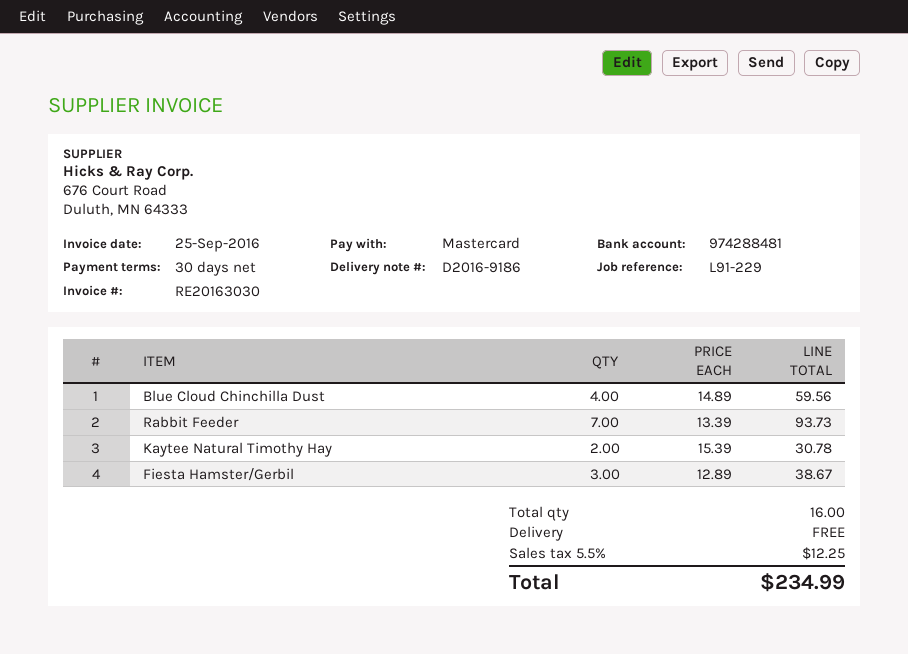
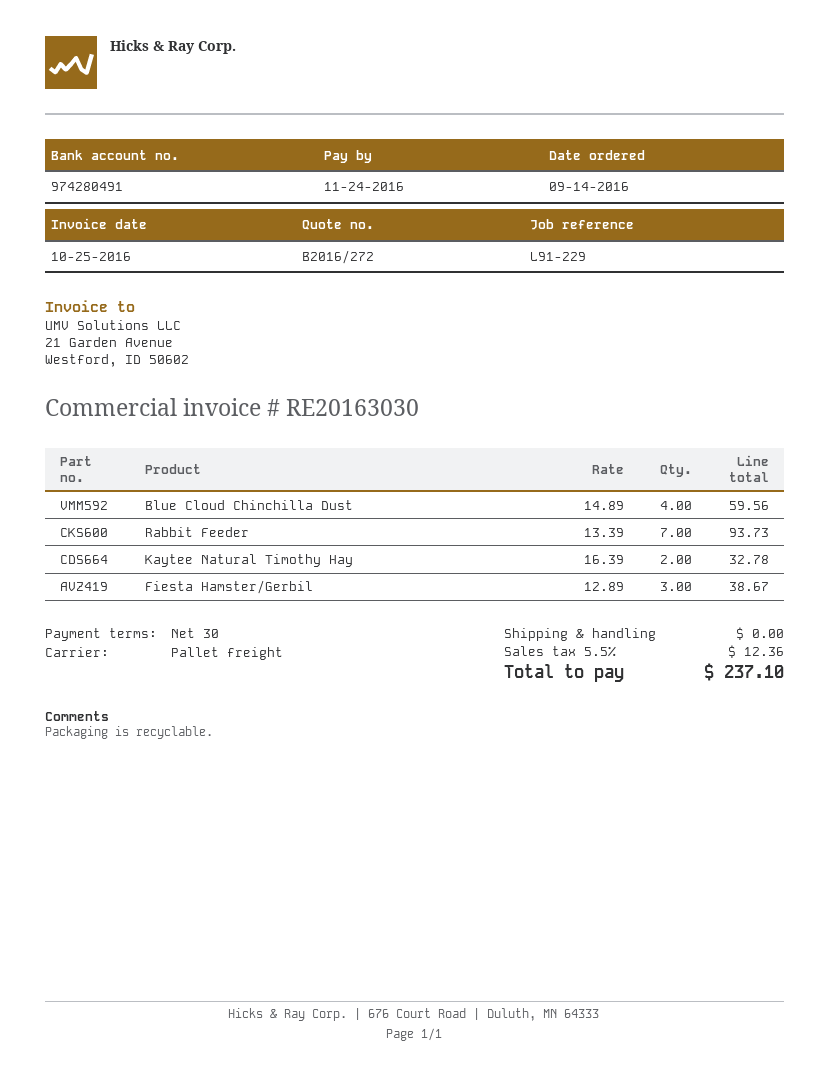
invoice date: 2016-09-25 -> 2016-10-25
bank account: 974288481 -> 974280491
Kaytee Natural Timothy Hay: 2 x 15.39 = 30.78 -> 2 x 16.39 = 32.78
tax: 5.5% = 12.25 -> 5.5% = 12.36
total: 234.99 -> 237.10

